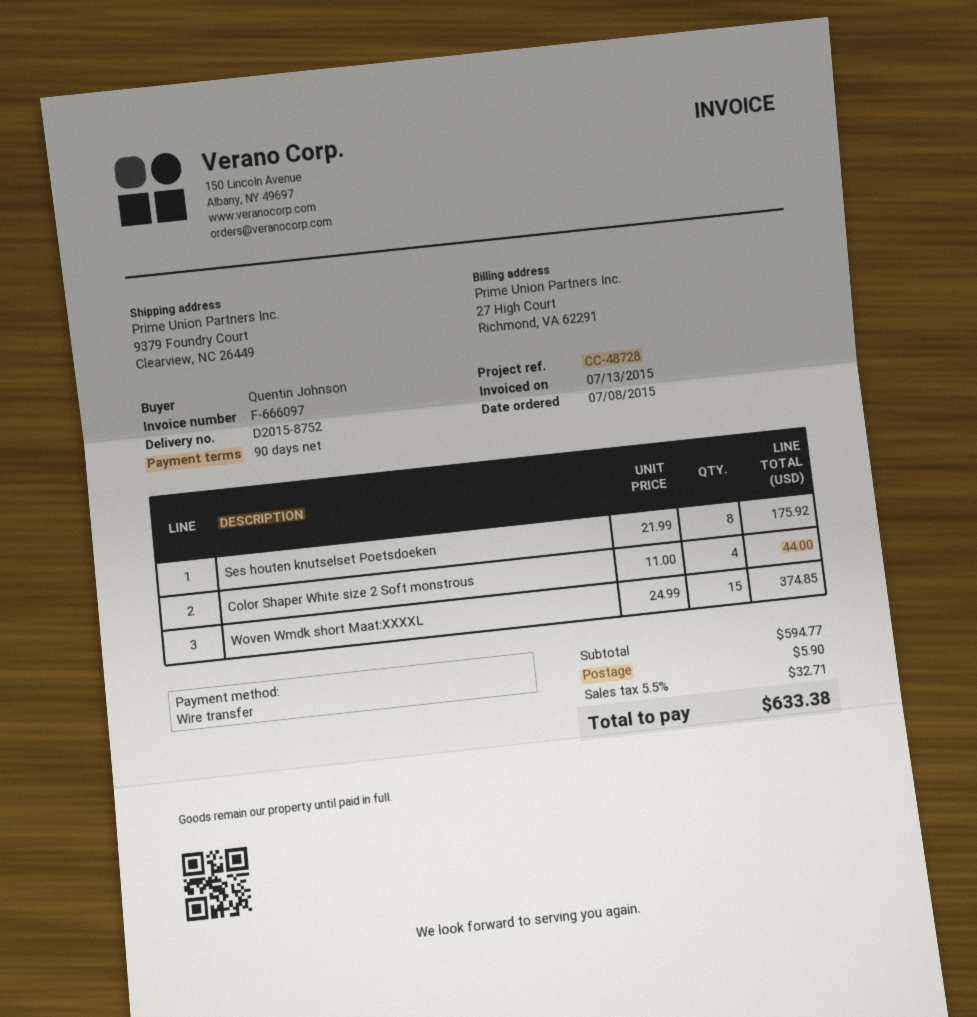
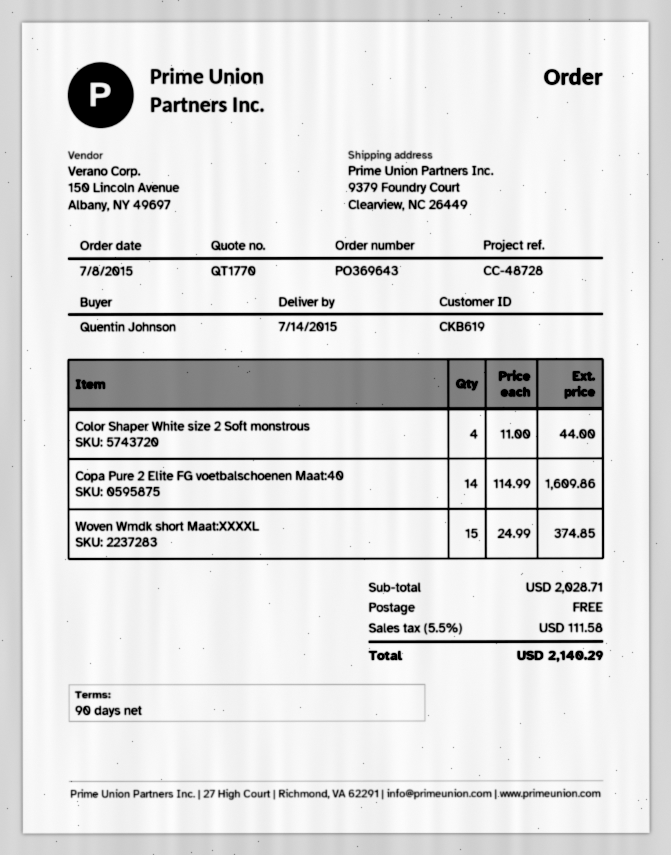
Ses houten knutselset Poetsdoeken: 8 x 21.99 = 175.92 -> none
Copa Pure 2 Elite FG voetbalschoenen Maat:40: none -> 14 x 114.99 = 1609.86
subtotal: 594.77 -> 2028.71
shipping: 5.90 -> 0.00
tax: 5.5% = 32.71 -> 5.5% = 111.58
total: 633.38 -> 2140.29

